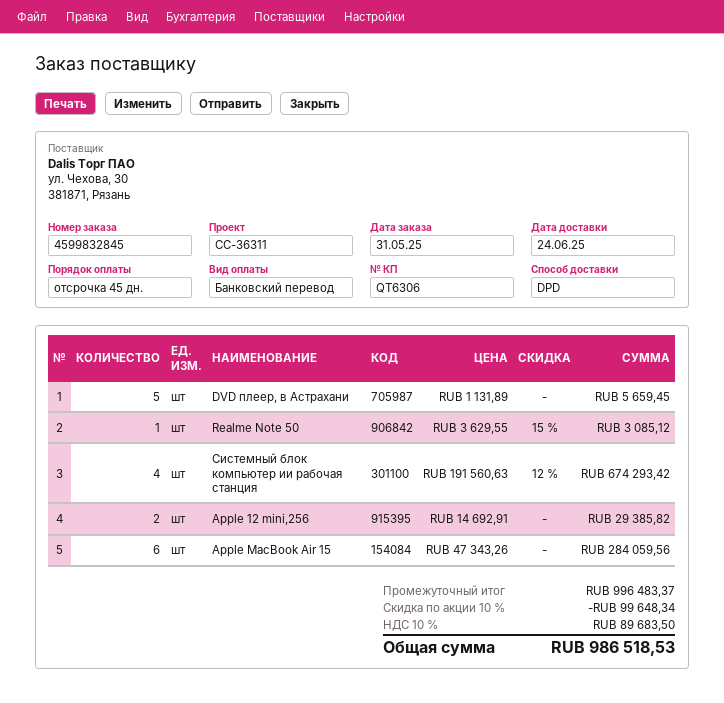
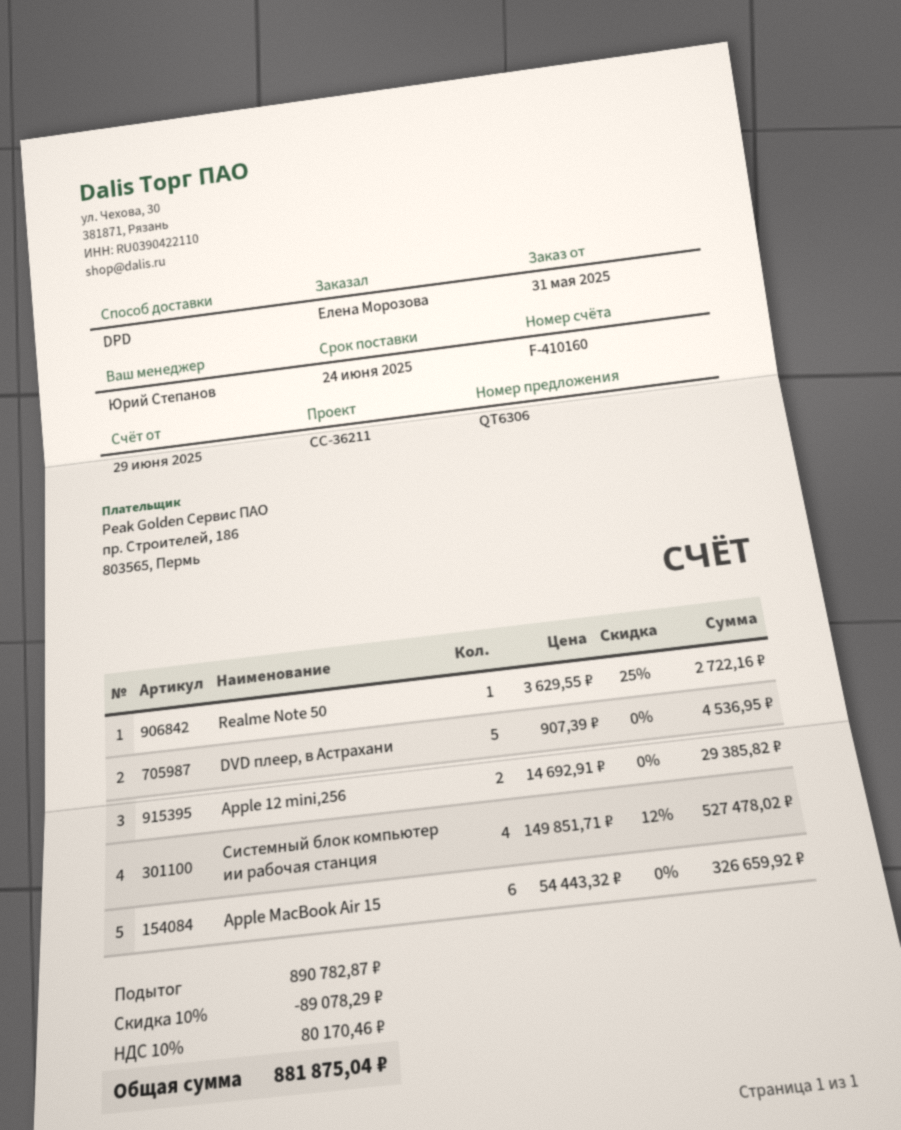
reference: CC-36311 -> CC-36211
DVD плеер, в Астрахани: 5 x 1131.89 = 5659.45 -> 5 x 907.39 = 4536.95
Realme Note 50: 1 x 3629.55 - 15% = 3085.12 -> 1 x 3629.55 - 25% = 2722.16
Системный блок компьютер ии рабочая станция: 4 x 191560.63 - 12% = 674293.42 -> 4 x 149851.71 - 12% = 527478.02
Apple MacBook Air 15: 6 x 47343.26 = 284059.56 -> 6 x 54443.32 = 326659.92
subtotal: 996483.37 -> 890782.87
discount: 10% = 99648.34 -> 10% = 89078.29
tax: 10% = 89683.50 -> 10% = 80170.46
total: 986518.53 -> 881875.04

